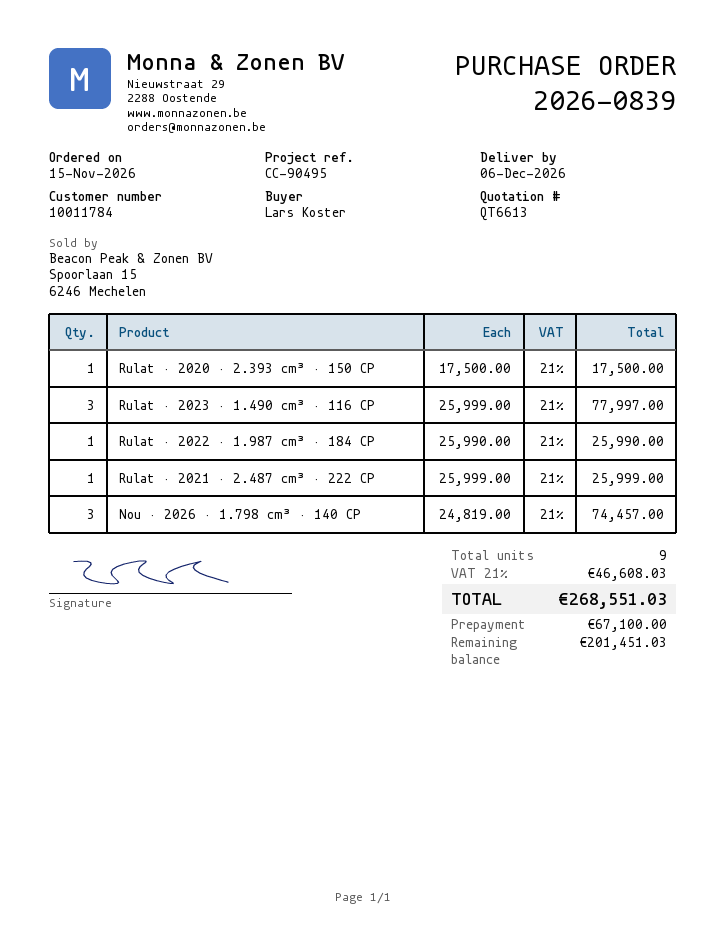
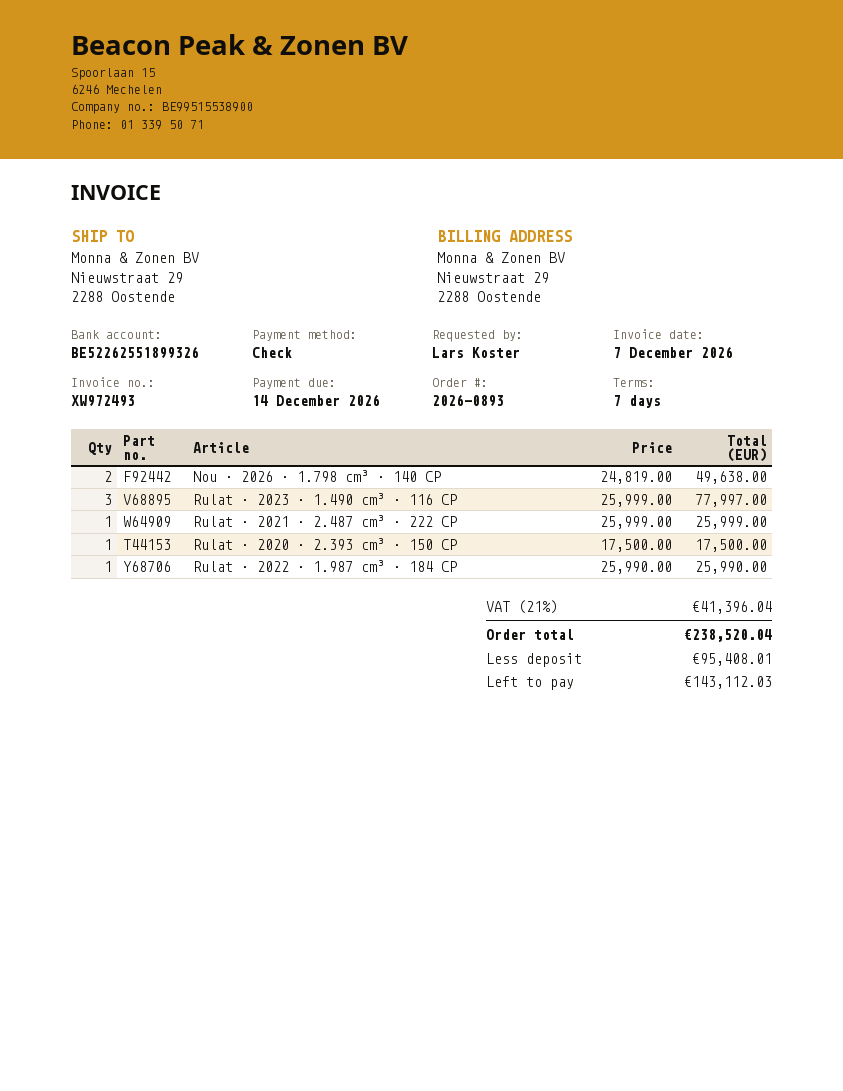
order number: 2026-0839 -> 2026-0893
Nou · 2026 · 1.798 cm³ · 140 CP: 3 x 24819.00 = 74457.00 -> 2 x 24819.00 = 49638.00
tax: 21% = 46608.03 -> 21% = 41396.04
total: 268551.03 -> 238520.04
deposit: 67100.00 -> 95408.01
balance: 201451.03 -> 143112.03

